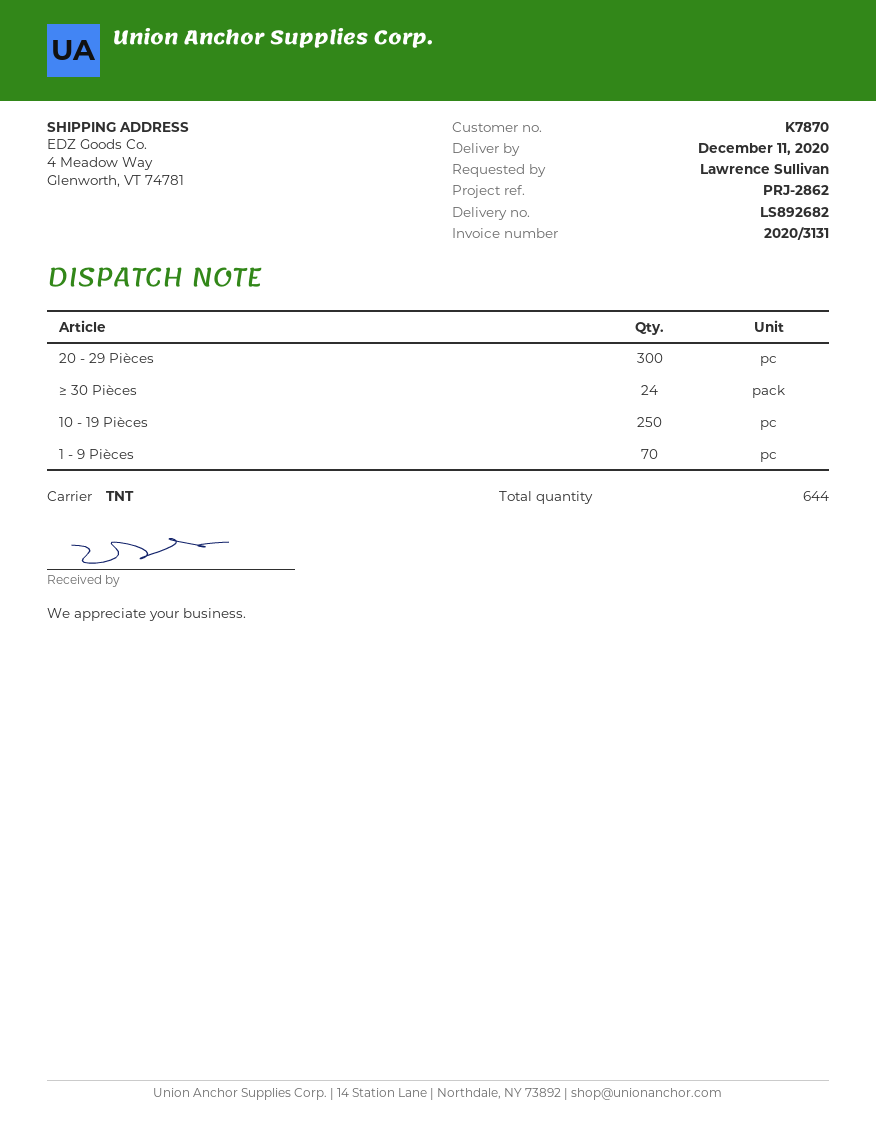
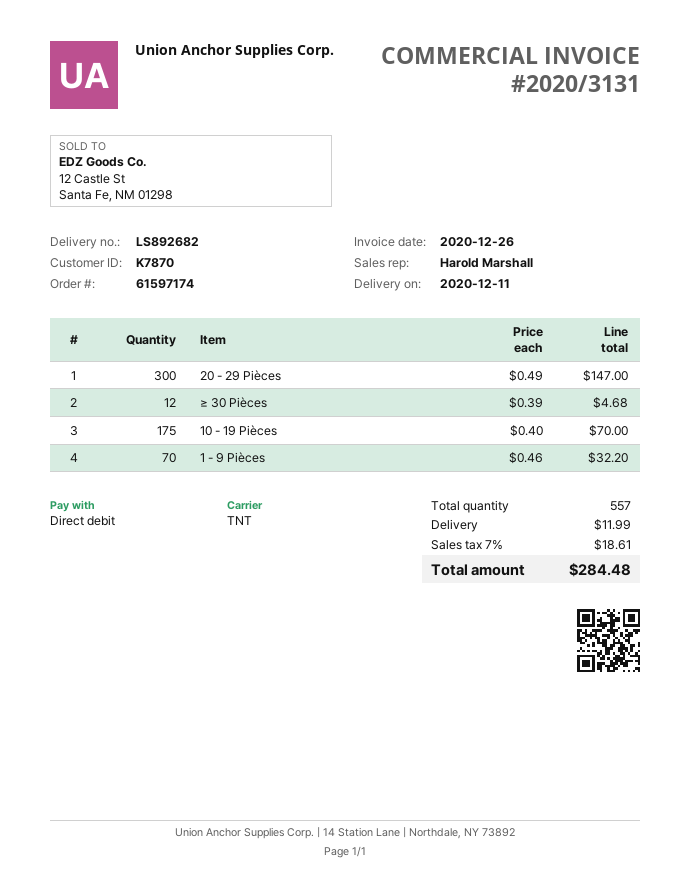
≥ 30 Pièces: 24 -> 12
10 - 19 Pièces: 250 -> 175
total quantity: 644 -> 557

